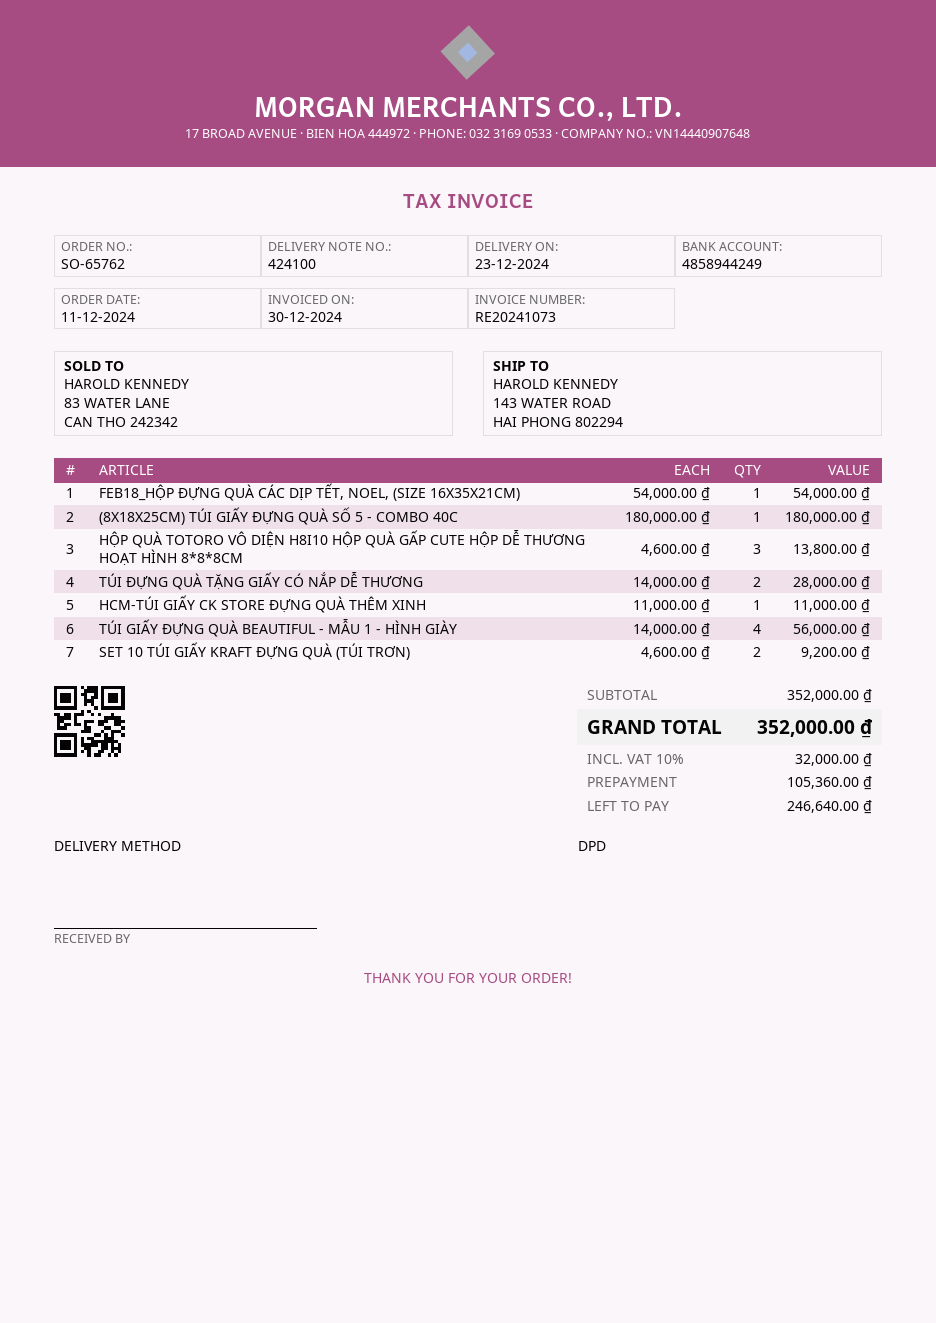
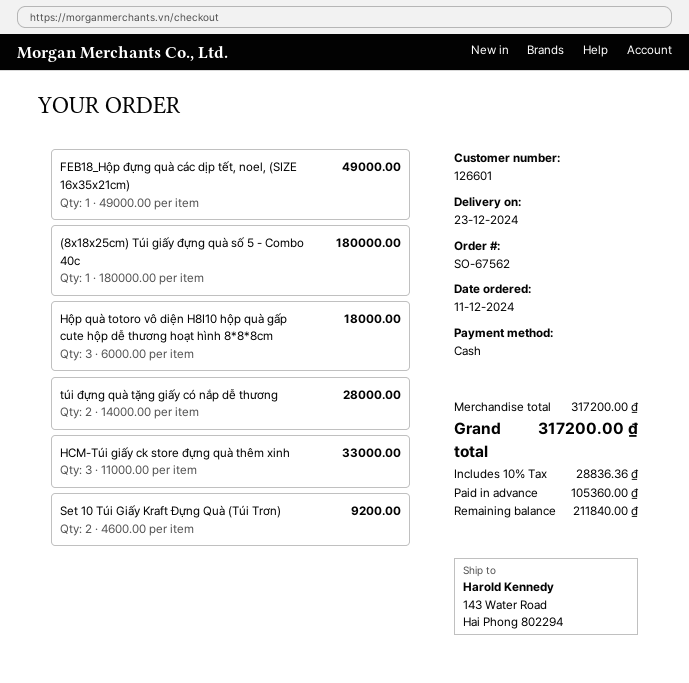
order number: SO-65762 -> SO-67562
FEB18_HỘP ĐỰNG QUÀ CÁC DỊP TẾT, NOEL, (SIZE 16X35X21CM): 1 x 54000.00 = 54000.00 -> 1 x 49000.00 = 49000.00
HỘP QUÀ TOTORO VÔ DIỆN H8I10 HỘP QUÀ GẤP CUTE HỘP DỄ THƯƠNG HOẠT HÌNH 8*8*8CM: 3 x 4600.00 = 13800.00 -> 3 x 6000.00 = 18000.00
HCM-TÚI GIẤY CK STORE ĐỰNG QUÀ THÊM XINH: 1 x 11000.00 = 11000.00 -> 3 x 11000.00 = 33000.00
TÚI GIẤY ĐỰNG QUÀ BEAUTIFUL - MẪU 1 - HÌNH GIÀY: 4 x 14000.00 = 56000.00 -> none
subtotal: 352000.00 -> 317200.00
tax: 10% = 32000.00 -> 10% = 28836.36
total: 352000.00 -> 317200.00
balance: 246640.00 -> 211840.00

